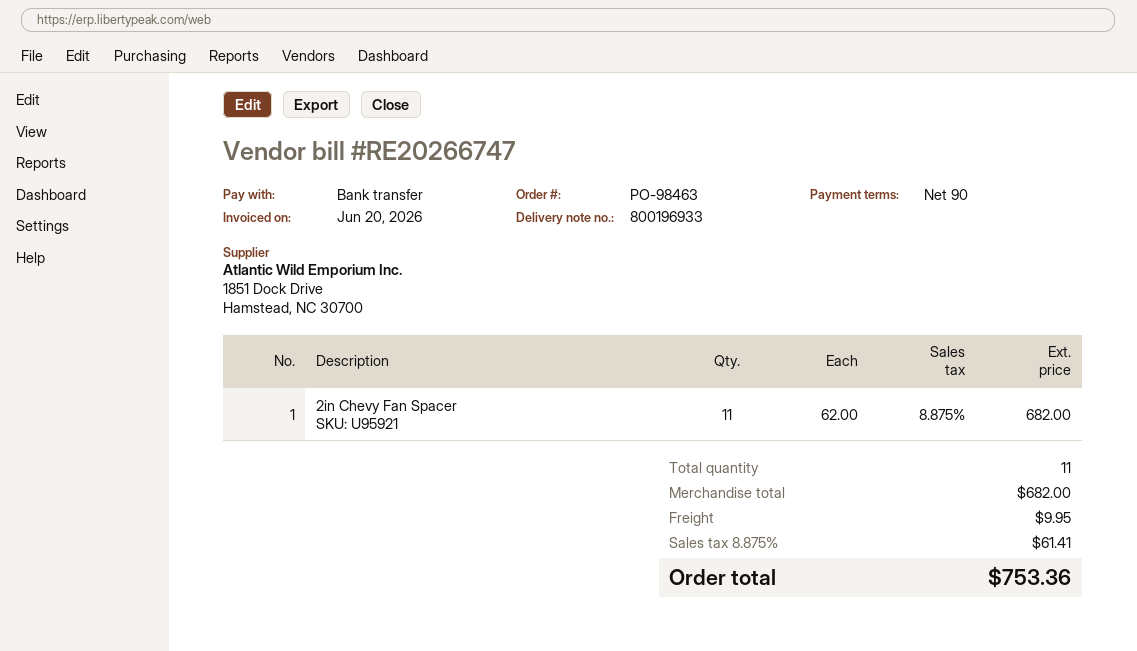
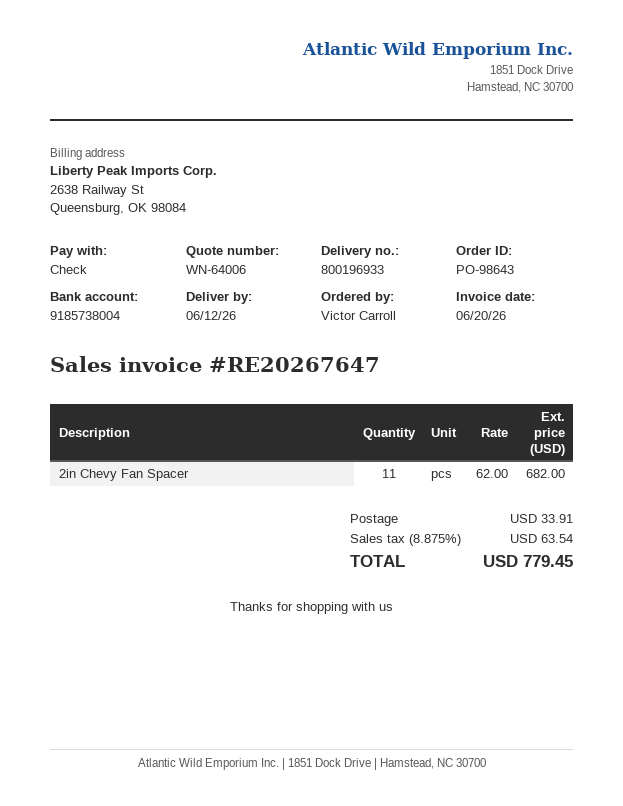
order number: PO-98463 -> PO-98643
invoice number: RE20266747 -> RE20267647
payment method: bank transfer -> cheque
shipping: 9.95 -> 33.91
tax: 8.875% = 61.41 -> 8.875% = 63.54
total: 753.36 -> 779.45

